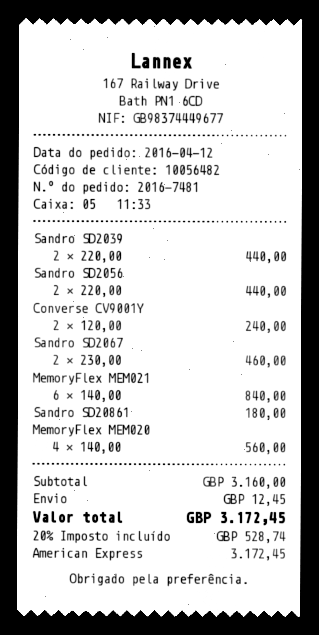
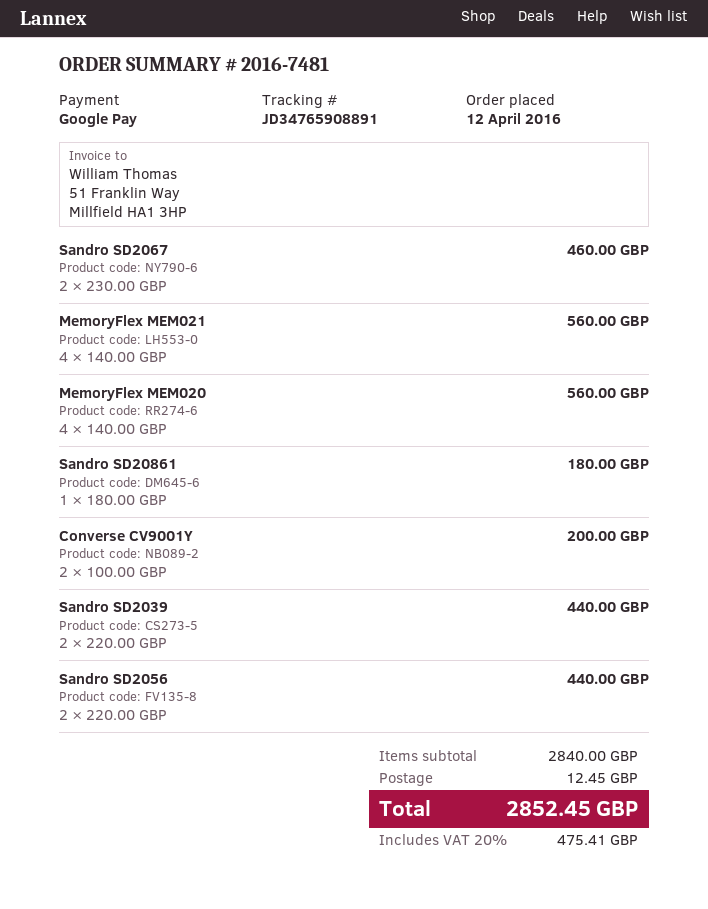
payment method: American Express -> Google Pay
Converse CV9001Y: 2 x 120.00 = 240.00 -> 2 x 100.00 = 200.00
MemoryFlex MEM021: 6 x 140.00 = 840.00 -> 4 x 140.00 = 560.00
subtotal: 3160.00 -> 2840.00
tax: 20% = 528.74 -> 20% = 475.41
total: 3172.45 -> 2852.45

